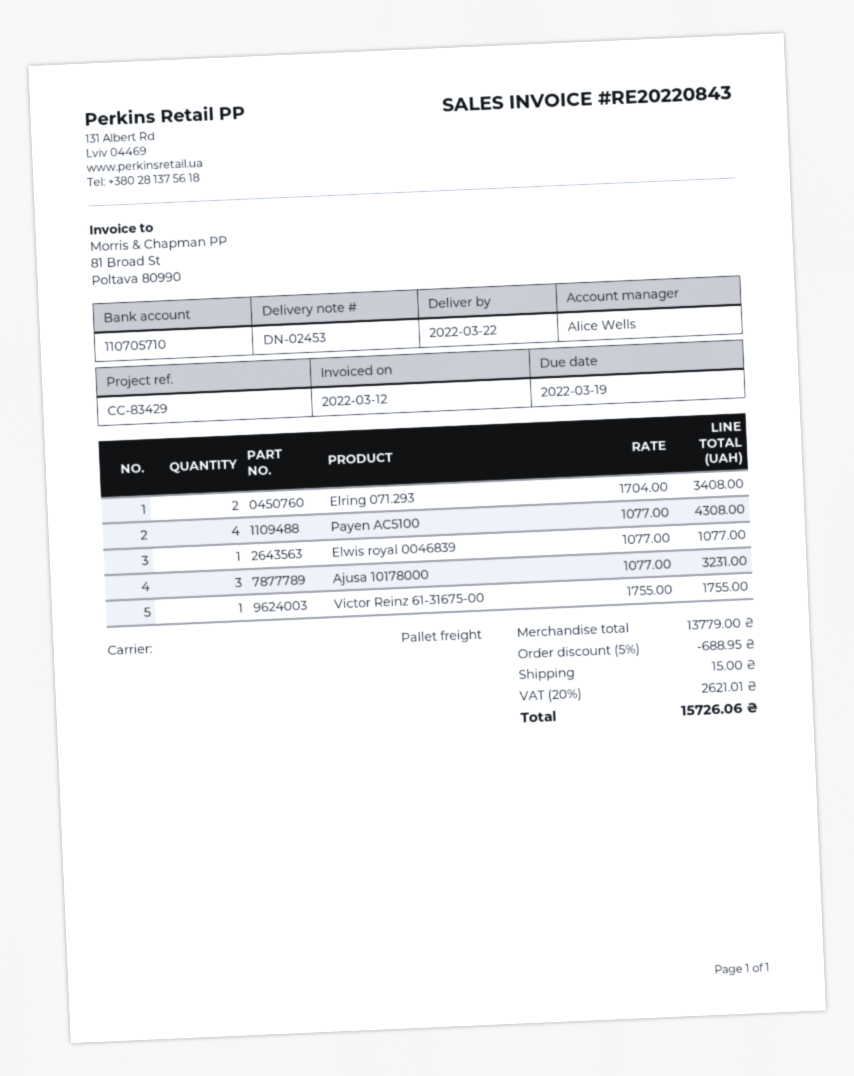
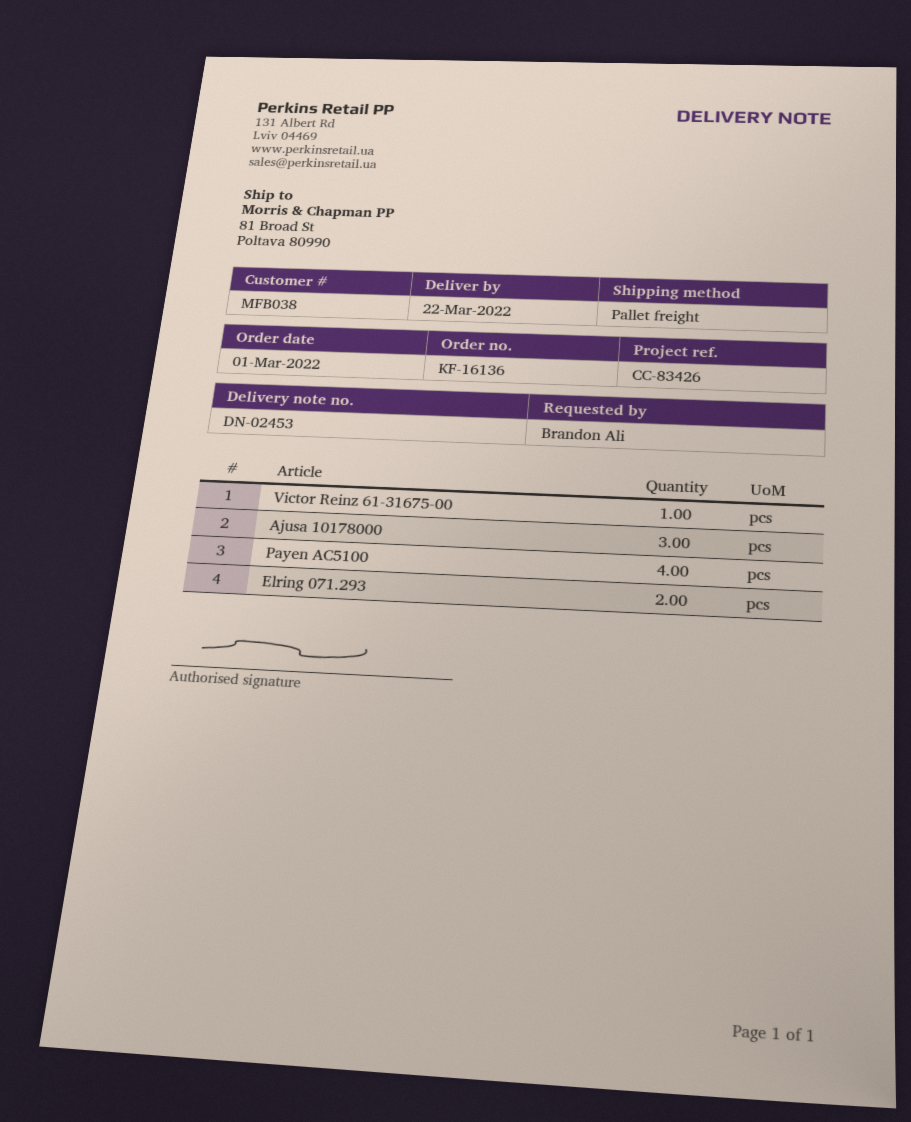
reference: CC-83429 -> CC-83426
Elwis royal 0046839: 1 -> none

